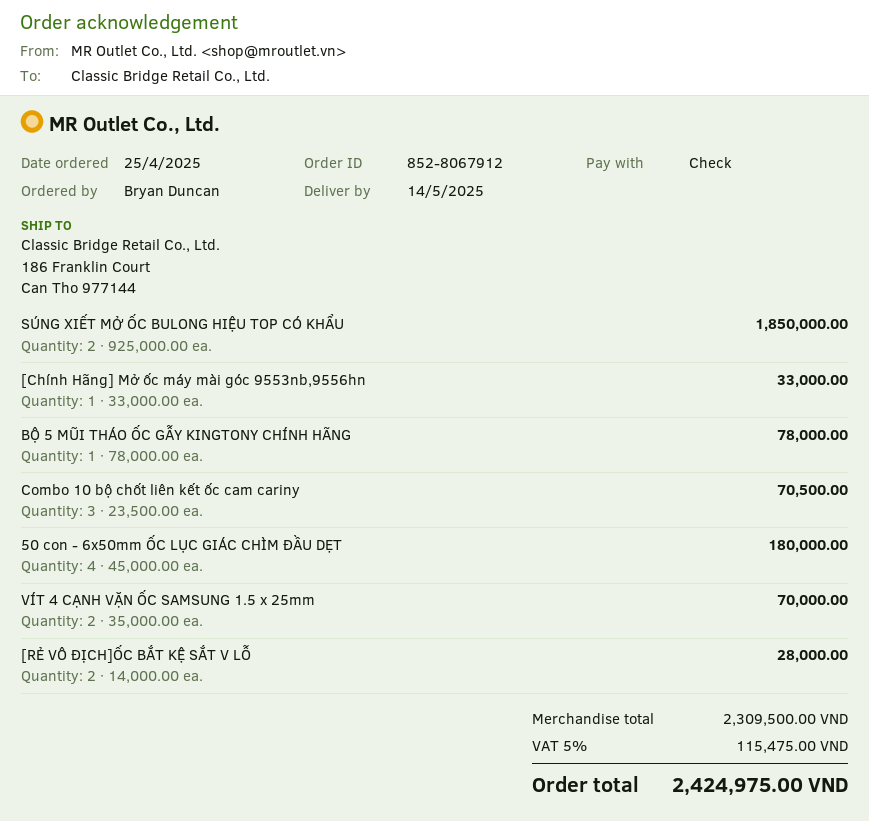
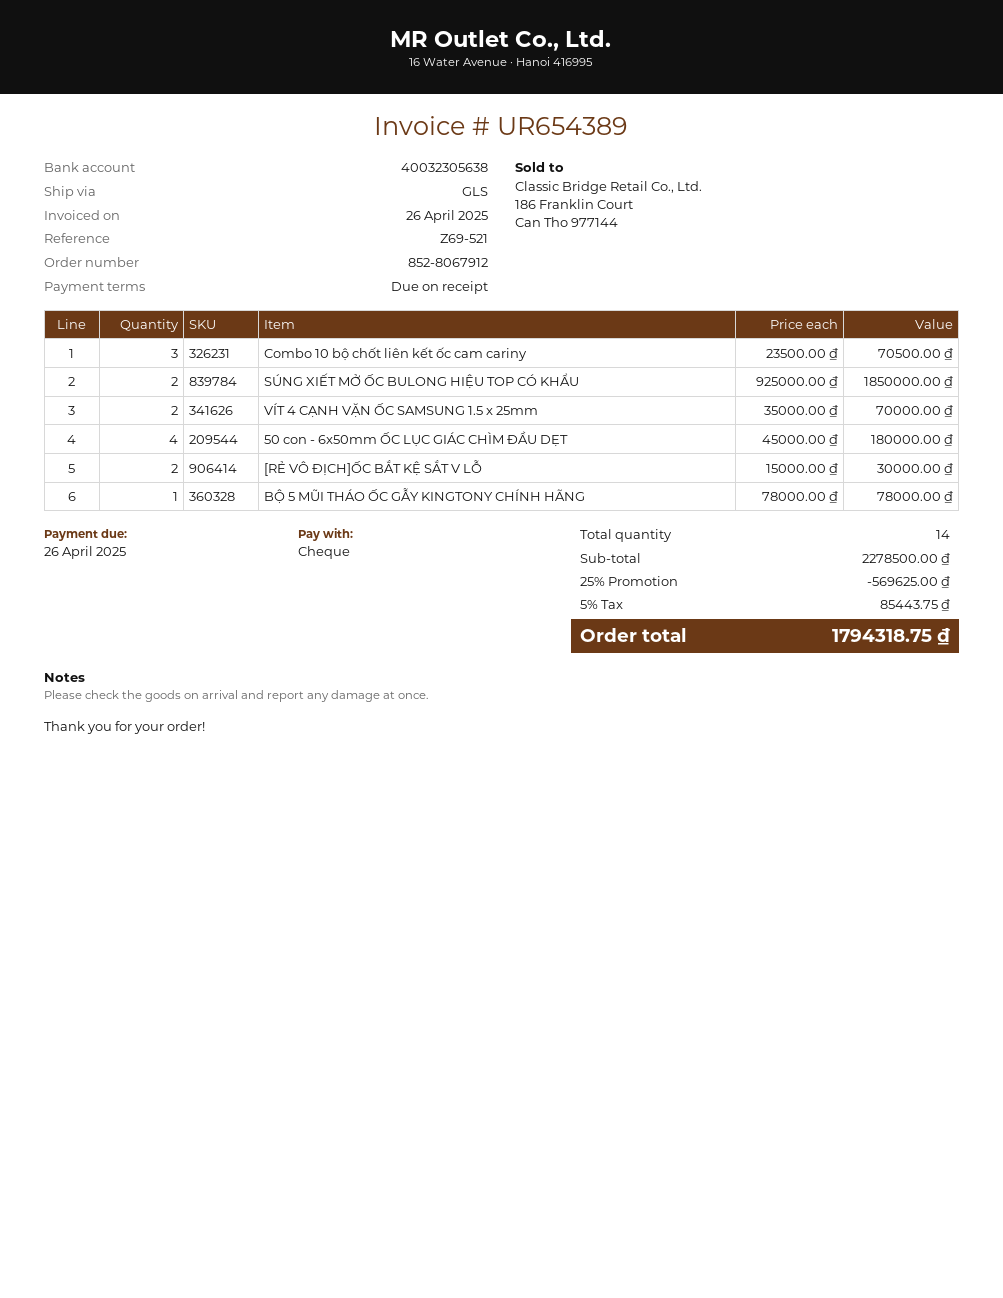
[Chính Hãng] Mở ốc máy mài góc 9553nb,9556hn: 1 x 33000.00 = 33000.00 -> none
[RẺ VÔ ĐỊCH]ỐC BẮT KỆ SẮT V LỖ: 2 x 14000.00 = 28000.00 -> 2 x 15000.00 = 30000.00
subtotal: 2309500.00 -> 2278500.00
discount: none -> 25% = 569625.00
tax: 5% = 115475.00 -> 5% = 85443.75
total: 2424975.00 -> 1794318.75

